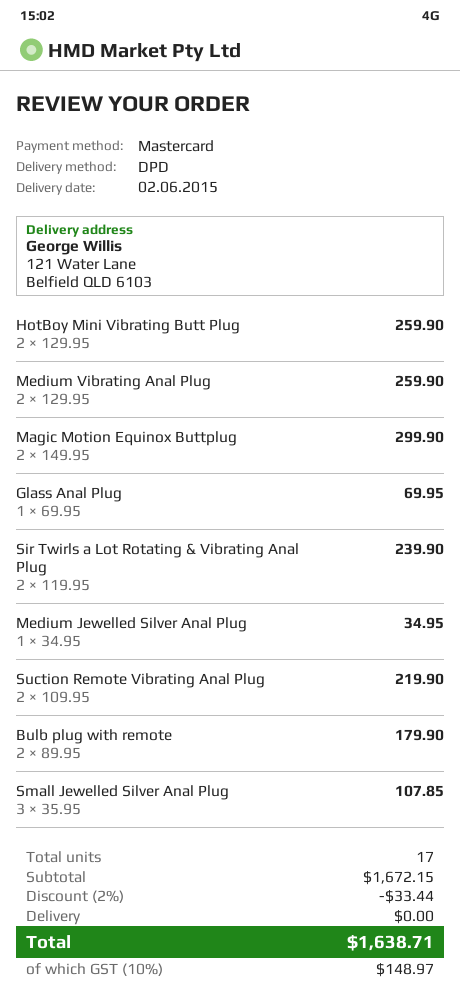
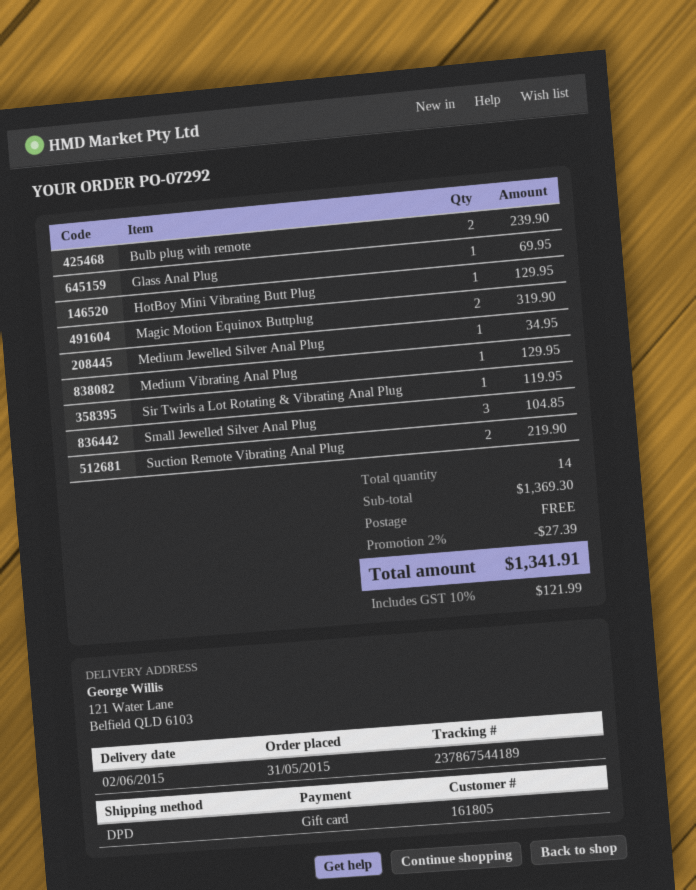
payment method: Mastercard -> gift card
HotBoy Mini Vibrating Butt Plug: 2 for 259.90 -> 1 for 129.95
Medium Vibrating Anal Plug: 2 for 259.90 -> 1 for 129.95
Magic Motion Equinox Buttplug: 2 for 299.90 -> 2 for 319.90
Sir Twirls a Lot Rotating & Vibrating Anal Plug: 2 for 239.90 -> 1 for 119.95
Bulb plug with remote: 2 for 179.90 -> 2 for 239.90
Small Jewelled Silver Anal Plug: 3 for 107.85 -> 3 for 104.85
total quantity: 17 -> 14
subtotal: 1672.15 -> 1369.30
discount: 2% = 33.44 -> 2% = 27.39
tax: 10% = 148.97 -> 10% = 121.99
total: 1638.71 -> 1341.91

